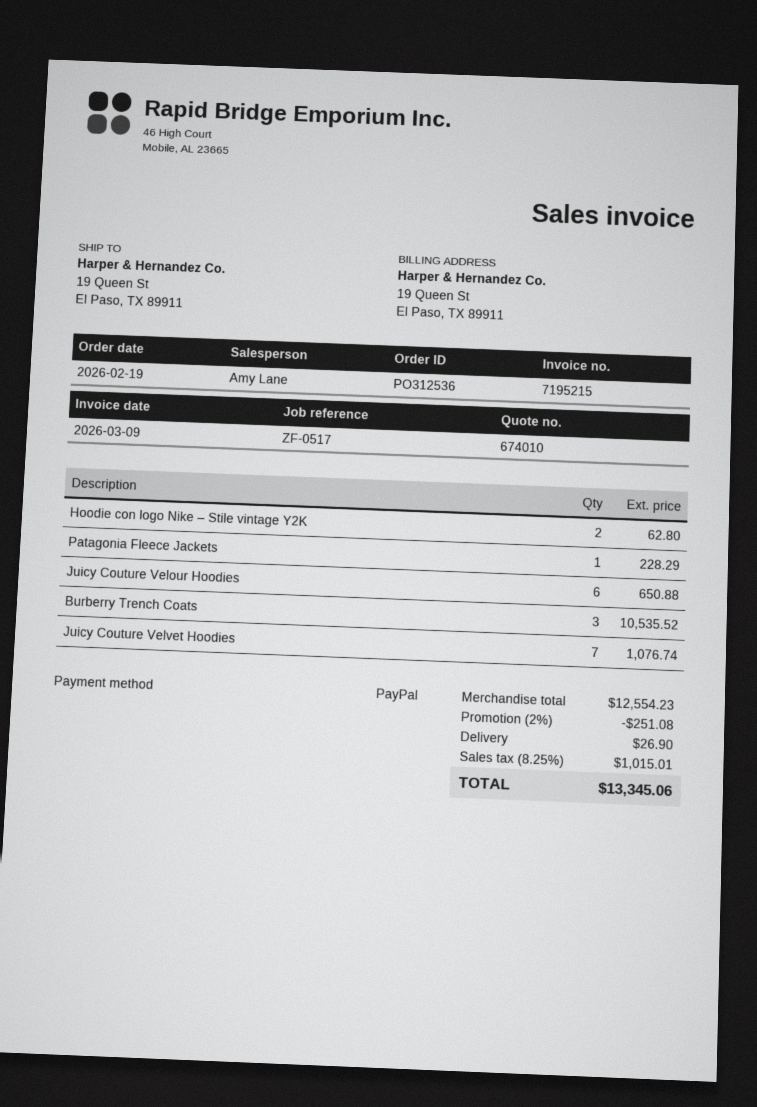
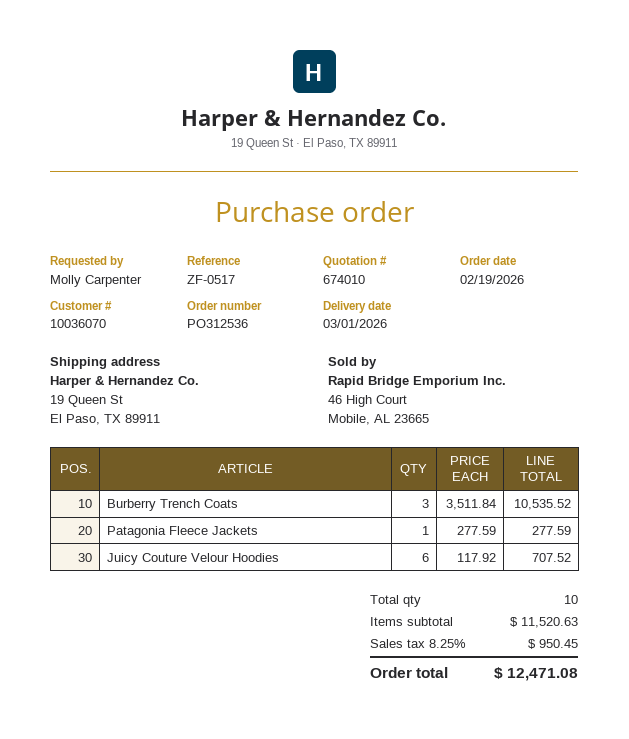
Hoodie con logo Nike – Stile vintage Y2K: 2 for 62.80 -> none
Patagonia Fleece Jackets: 1 for 228.29 -> 1 for 277.59
Juicy Couture Velour Hoodies: 6 for 650.88 -> 6 for 707.52
Juicy Couture Velvet Hoodies: 7 for 1076.74 -> none
subtotal: 12554.23 -> 11520.63
discount: 2% = 251.08 -> none
shipping: 26.90 -> none
tax: 8.25% = 1015.01 -> 8.25% = 950.45
total: 13345.06 -> 12471.08

